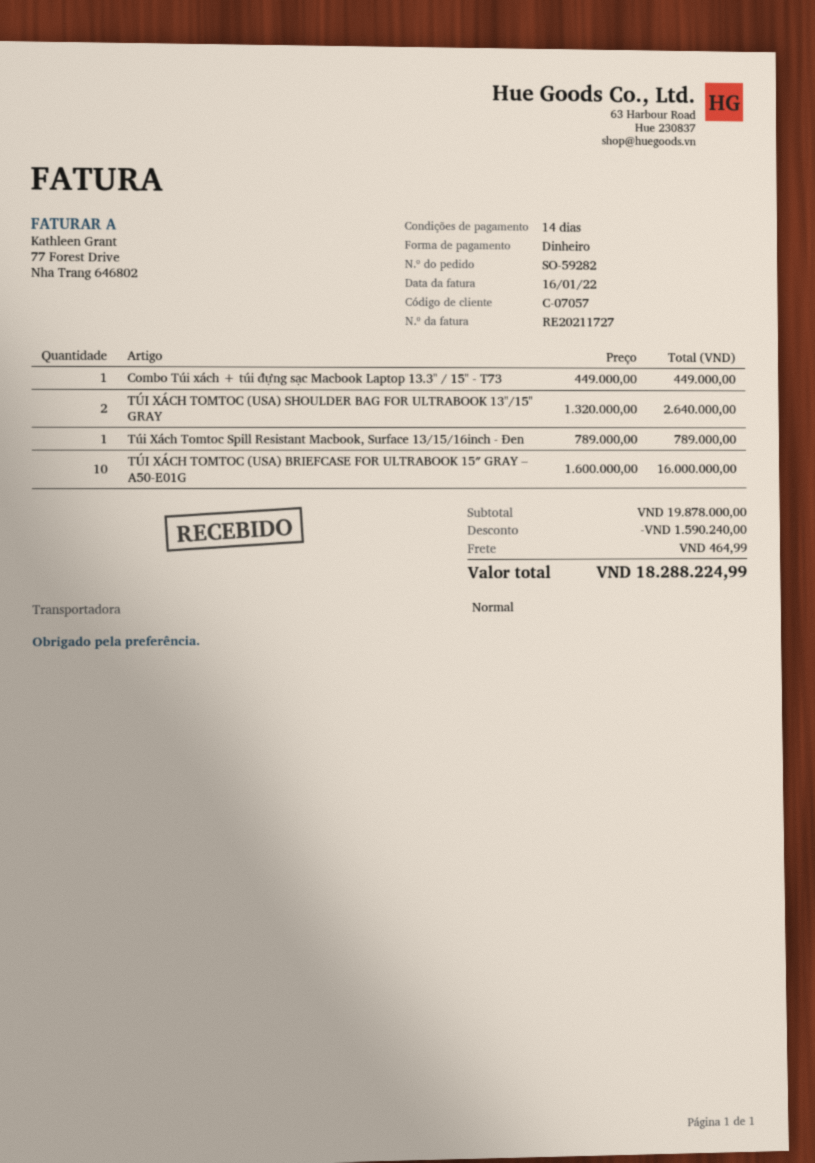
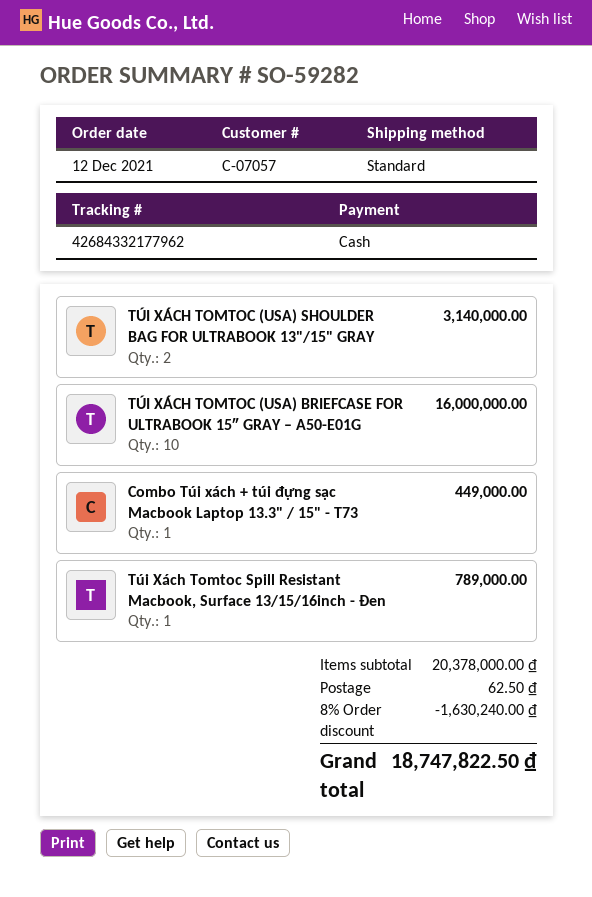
TÚI XÁCH TOMTOC (USA) SHOULDER BAG FOR ULTRABOOK 13"/15" GRAY: 2 for 2640000.00 -> 2 for 3140000.00
subtotal: 19878000.00 -> 20378000.00
discount: 1590240.00 -> 1630240.00
shipping: 464.99 -> 62.50
total: 18288224.99 -> 18747822.50

